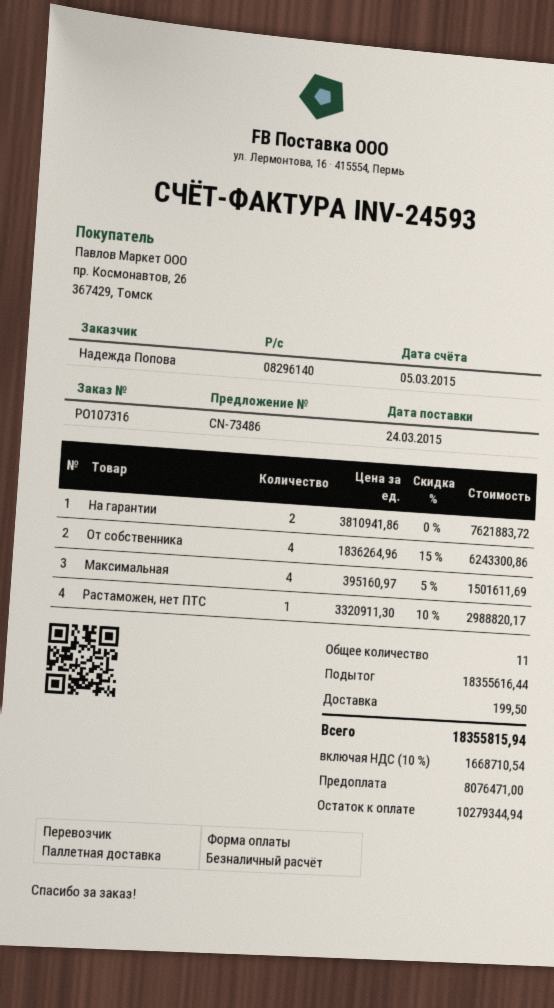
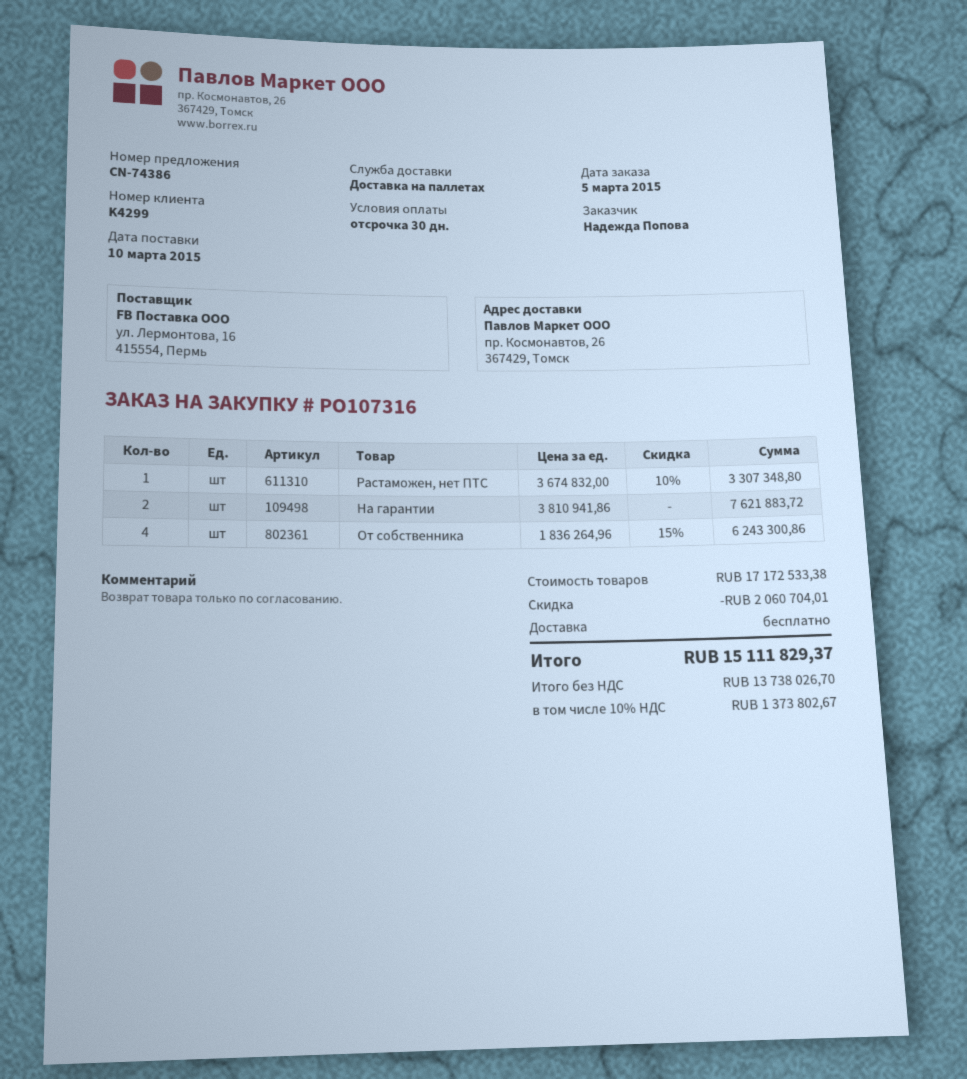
quote number: CN-73486 -> CN-74386
delivery date: 2015-03-24 -> 2015-03-10
Максимальная: 4 x 395160.97 - 5% = 1501611.69 -> none
Растаможен, нет ПТС: 1 x 3320911.30 - 10% = 2988820.17 -> 1 x 3674832.00 - 10% = 3307348.80
subtotal: 18355616.44 -> 17172533.38
discount: none -> 2060704.01
shipping: 199.50 -> 0.00
tax: 10% = 1668710.54 -> 10% = 1373802.67
total: 18355815.94 -> 15111829.37

